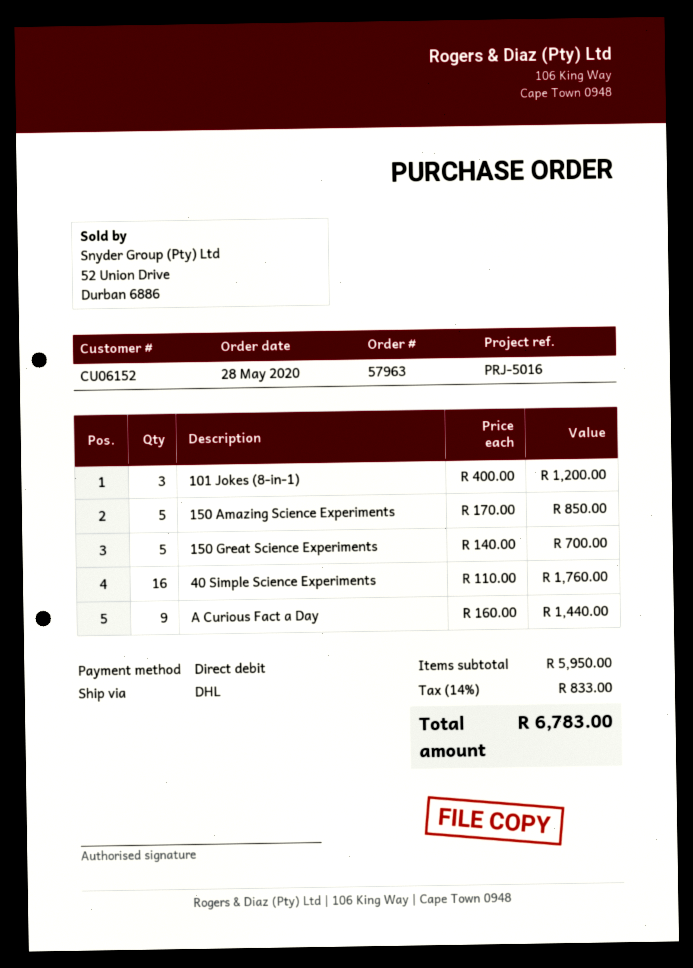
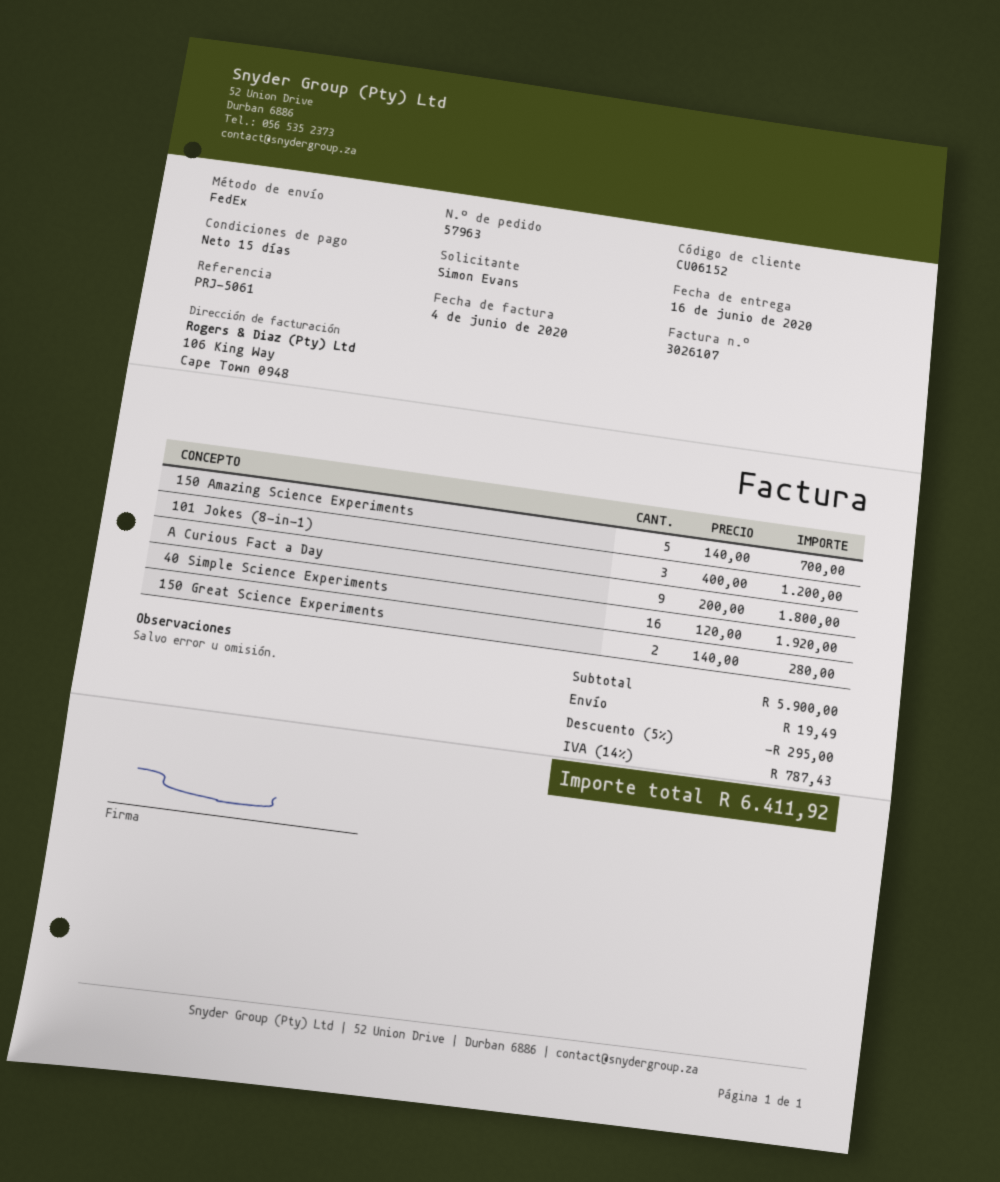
reference: PRJ-5016 -> PRJ-5061
shipping method: DHL -> FedEx
150 Amazing Science Experiments: 5 x 170.00 = 850.00 -> 5 x 140.00 = 700.00
150 Great Science Experiments: 5 x 140.00 = 700.00 -> 2 x 140.00 = 280.00
40 Simple Science Experiments: 16 x 110.00 = 1760.00 -> 16 x 120.00 = 1920.00
A Curious Fact a Day: 9 x 160.00 = 1440.00 -> 9 x 200.00 = 1800.00
subtotal: 5950.00 -> 5900.00
discount: none -> 5% = 295.00
shipping: none -> 19.49
tax: 14% = 833.00 -> 14% = 787.43
total: 6783.00 -> 6411.92

